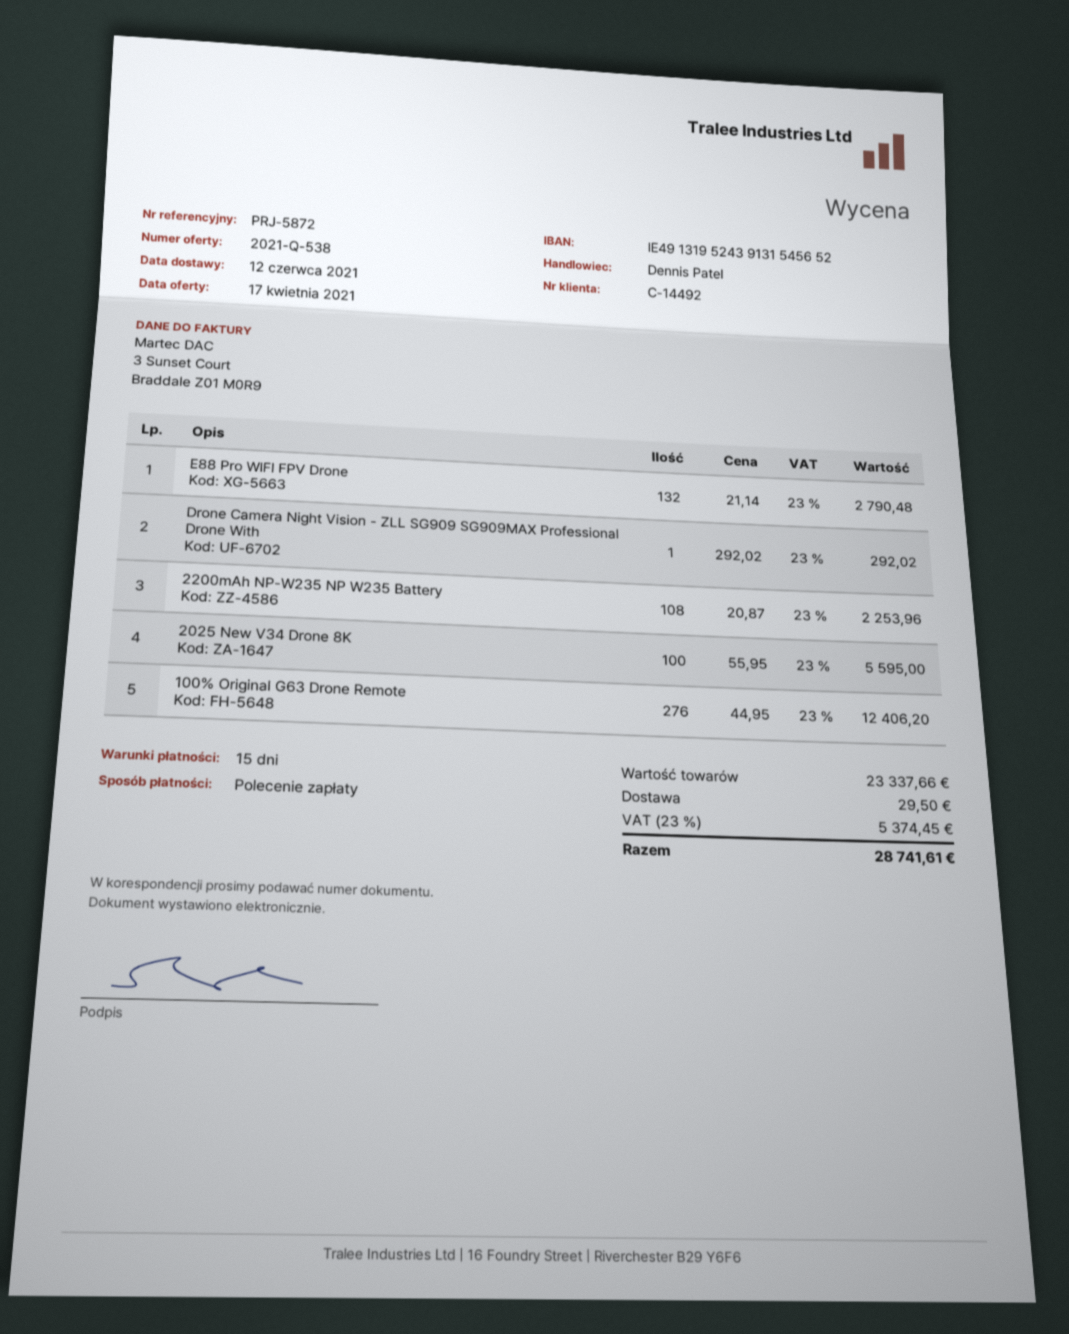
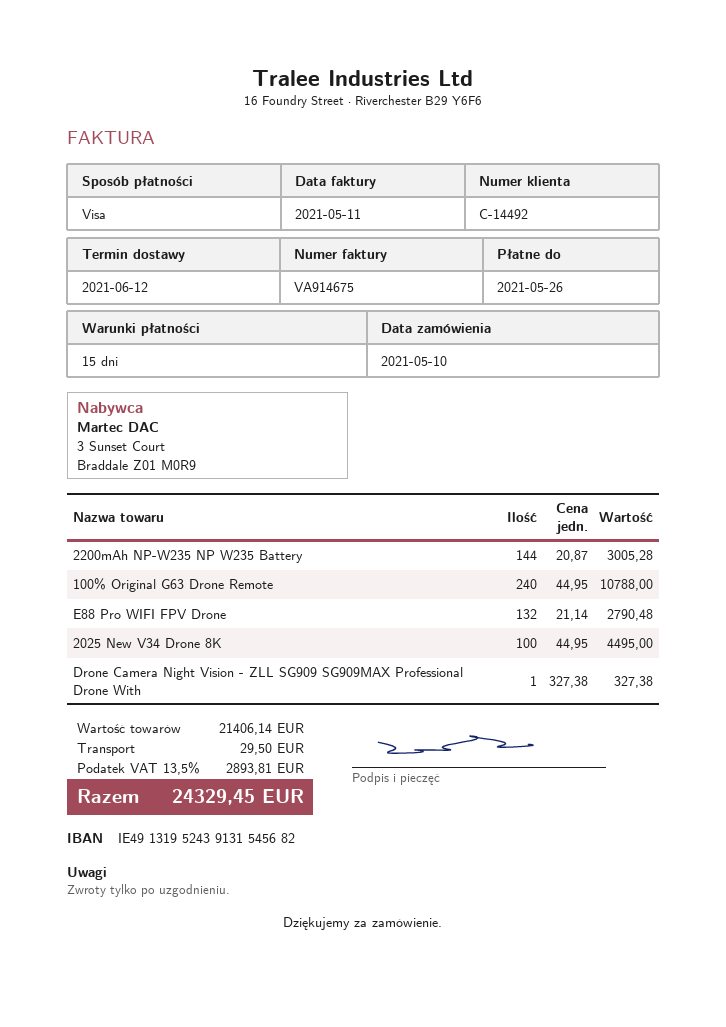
payment method: direct debit -> Visa
bank account: IE49131952439131545652 -> IE49131952439131545682
Drone Camera Night Vision - ZLL SG909 SG909MAX Professional Drone With: 1 x 292.02 = 292.02 -> 1 x 327.38 = 327.38
2200mAh NP-W235 NP W235 Battery: 108 x 20.87 = 2253.96 -> 144 x 20.87 = 3005.28
2025 New V34 Drone 8K: 100 x 55.95 = 5595.00 -> 100 x 44.95 = 4495.00
100% Original G63 Drone Remote: 276 x 44.95 = 12406.20 -> 240 x 44.95 = 10788.00
subtotal: 23337.66 -> 21406.14
tax: 23% = 5374.45 -> 13.5% = 2893.81
total: 28741.61 -> 24329.45

